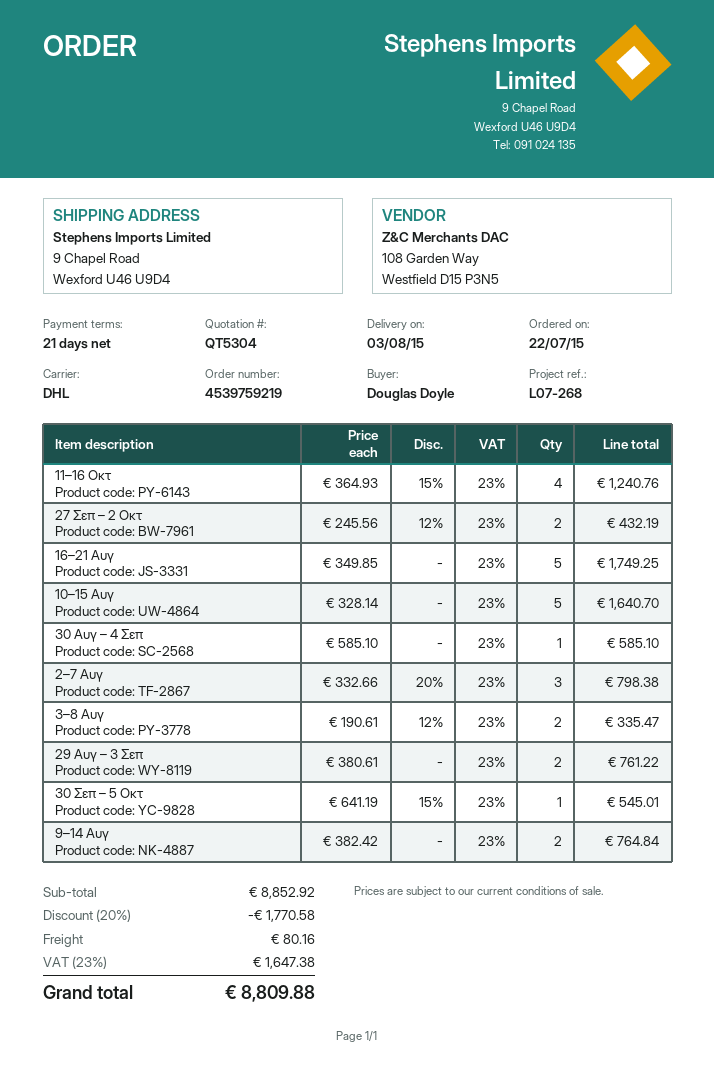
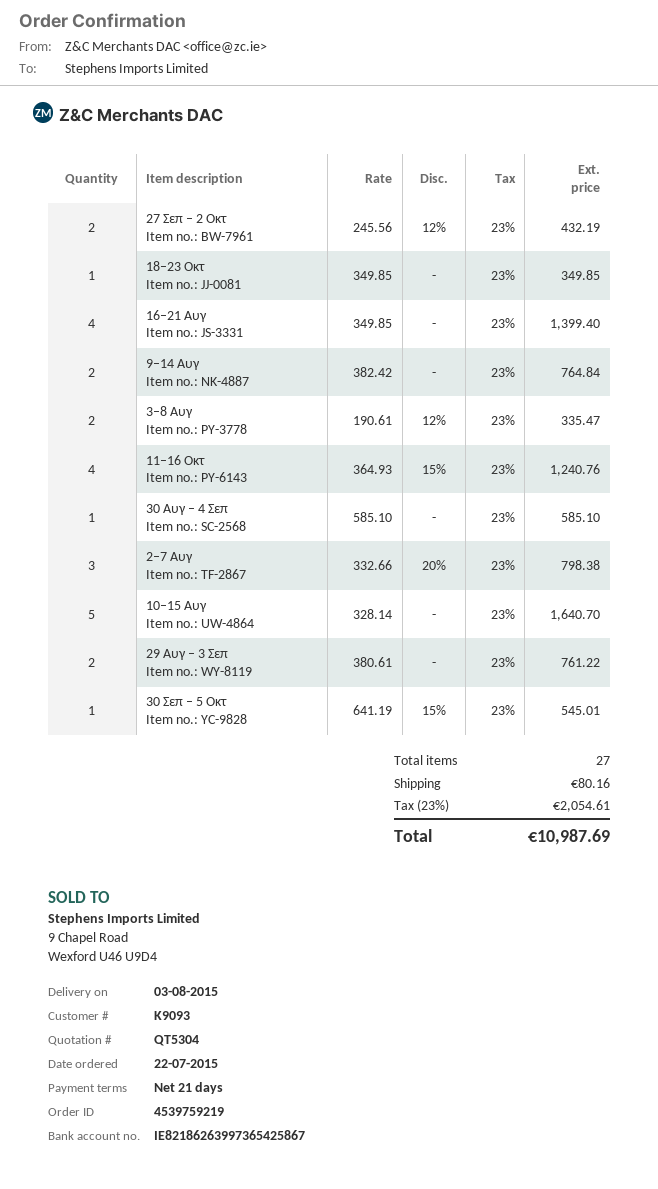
16–21 Αυγ: 5 x 349.85 = 1749.25 -> 4 x 349.85 = 1399.40
18–23 Οκτ: none -> 1 x 349.85 = 349.85
discount: 20% = 1770.58 -> none
tax: 23% = 1647.38 -> 23% = 2054.61
total: 8809.88 -> 10987.69

